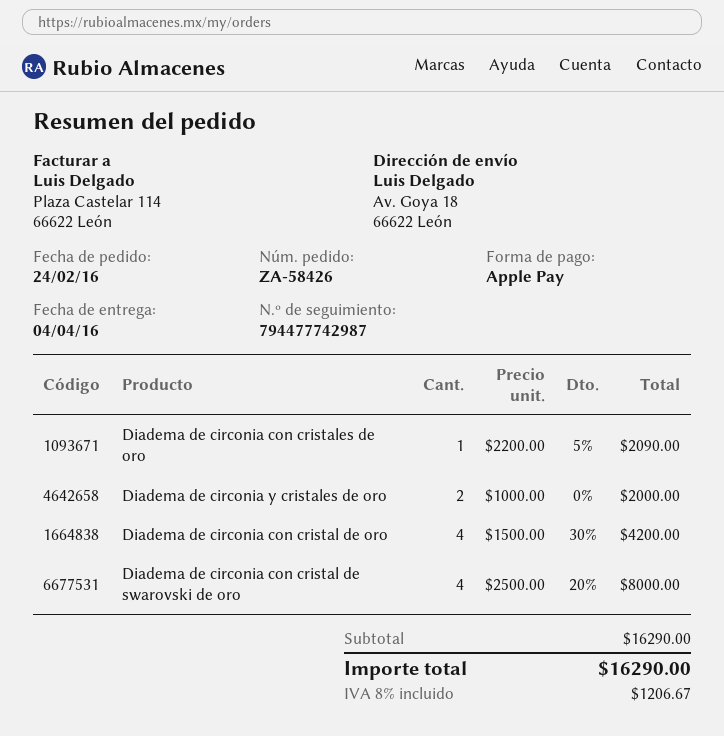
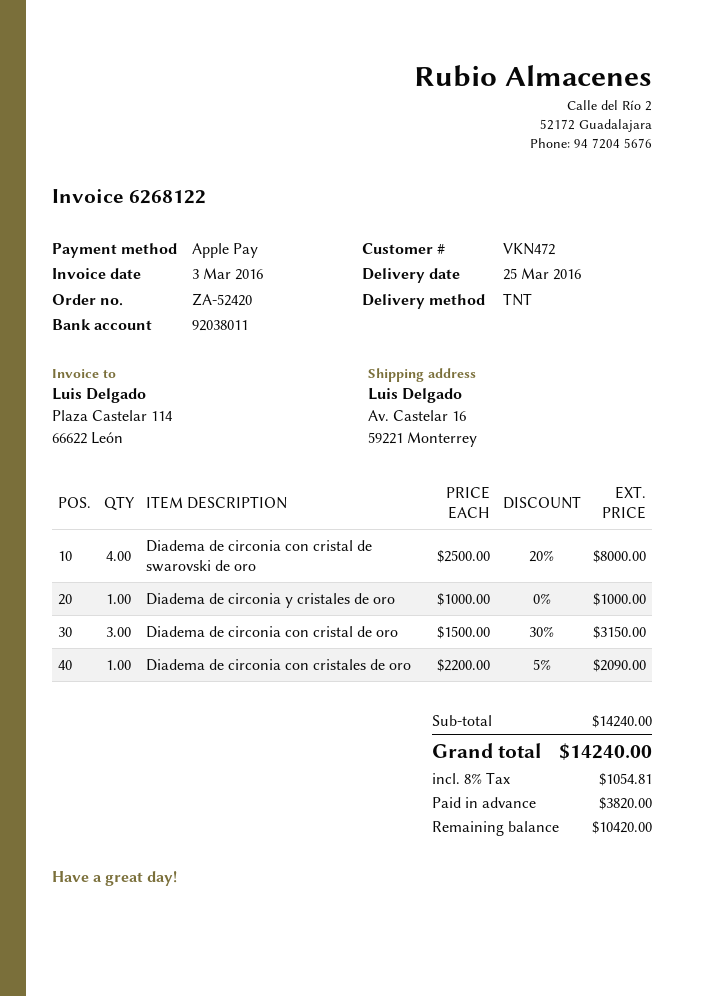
order number: ZA-58426 -> ZA-52420
delivery date: 2016-04-04 -> 2016-03-25
ship to: Av. Goya 18, 66622 León -> Av. Castelar 16, 59221 Monterrey
Diadema de circonia y cristales de oro: 2 x 1000.00 = 2000.00 -> 1 x 1000.00 = 1000.00
Diadema de circonia con cristal de oro: 4 x 1500.00 - 30% = 4200.00 -> 3 x 1500.00 - 30% = 3150.00
subtotal: 16290.00 -> 14240.00
tax: 8% = 1206.67 -> 8% = 1054.81
total: 16290.00 -> 14240.00

